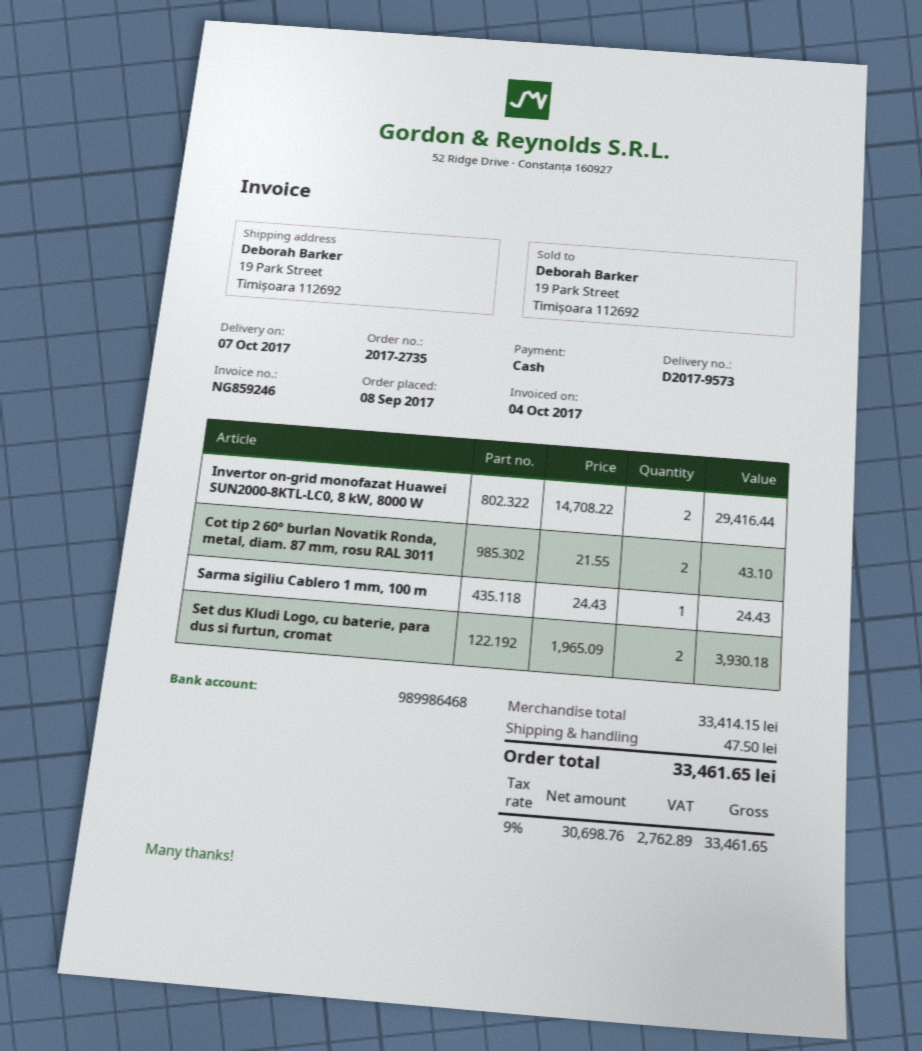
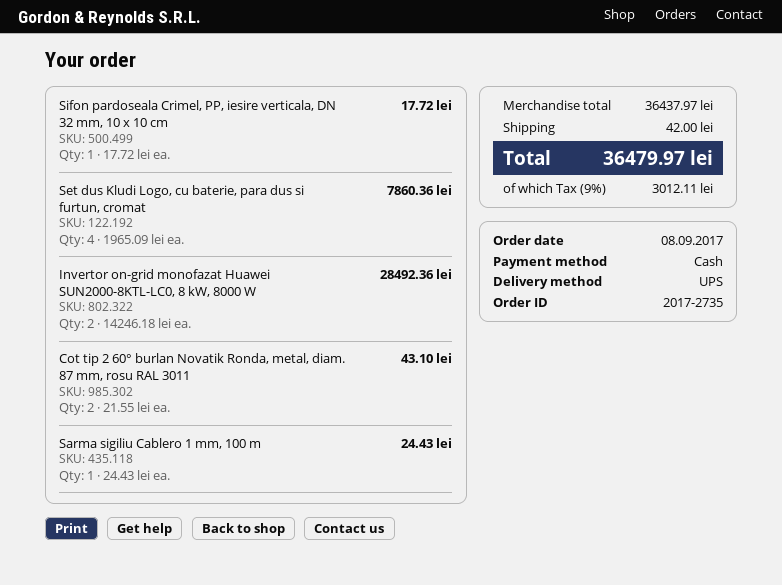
Invertor on-grid monofazat Huawei SUN2000-8KTL-LC0, 8 kW, 8000 W: 2 x 14708.22 = 29416.44 -> 2 x 14246.18 = 28492.36
Set dus Kludi Logo, cu baterie, para dus si furtun, cromat: 2 x 1965.09 = 3930.18 -> 4 x 1965.09 = 7860.36
Sifon pardoseala Crimel, PP, iesire verticala, DN 32 mm, 10 x 10 cm: none -> 1 x 17.72 = 17.72
subtotal: 33414.15 -> 36437.97
shipping: 47.50 -> 42.00
tax: 9% = 2762.89 -> 9% = 3012.11
total: 33461.65 -> 36479.97

